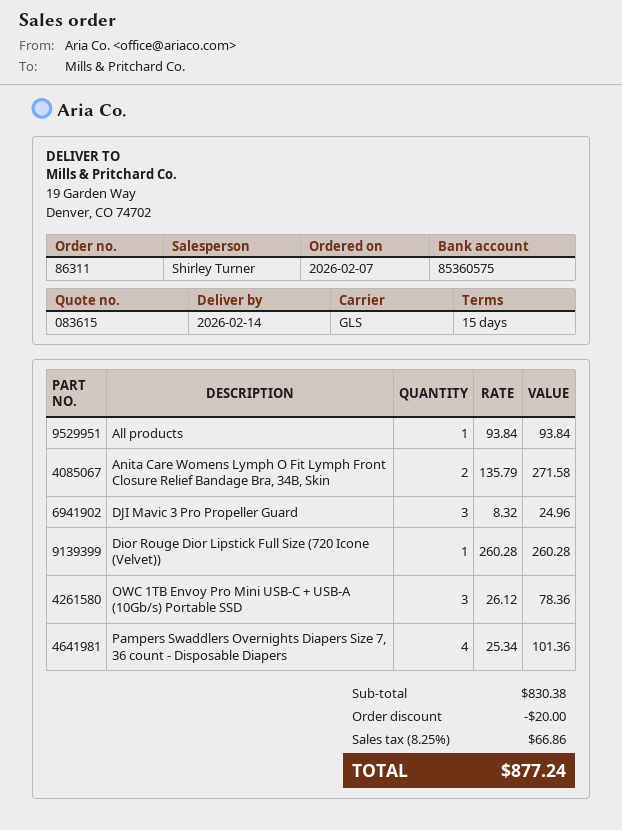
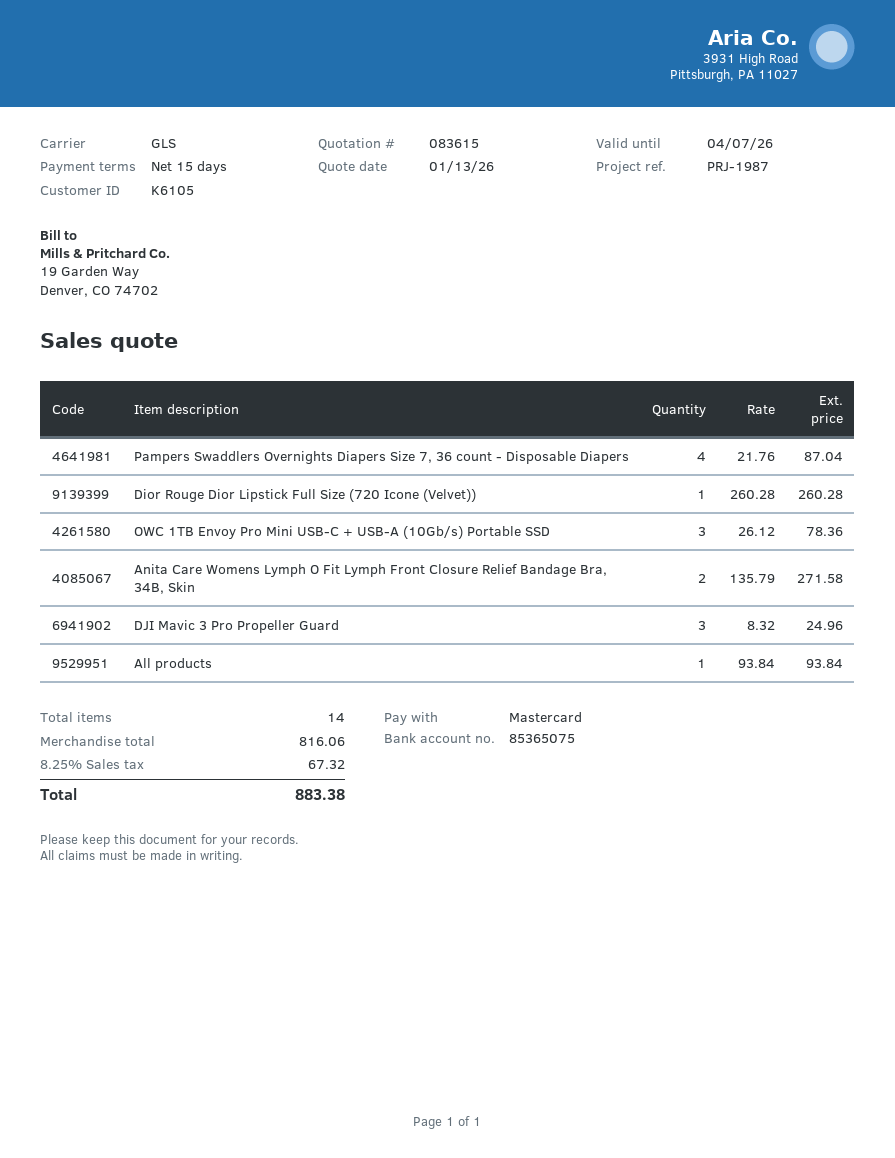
bank account: 85360575 -> 85365075
Pampers Swaddlers Overnights Diapers Size 7, 36 count - Disposable Diapers: 4 x 25.34 = 101.36 -> 4 x 21.76 = 87.04
subtotal: 830.38 -> 816.06
discount: 20.00 -> none
tax: 8.25% = 66.86 -> 8.25% = 67.32
total: 877.24 -> 883.38

